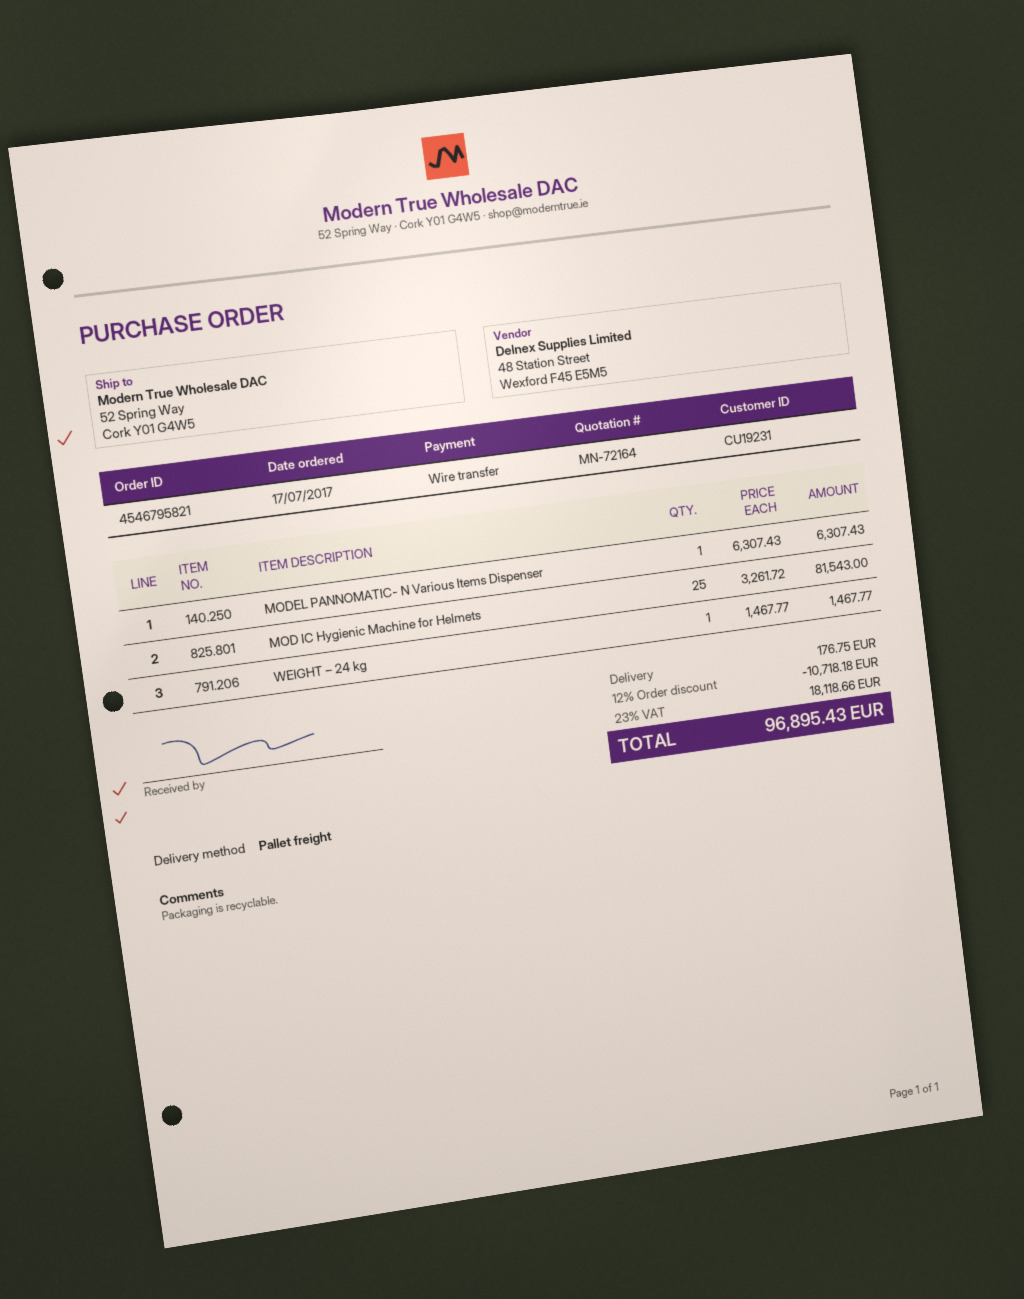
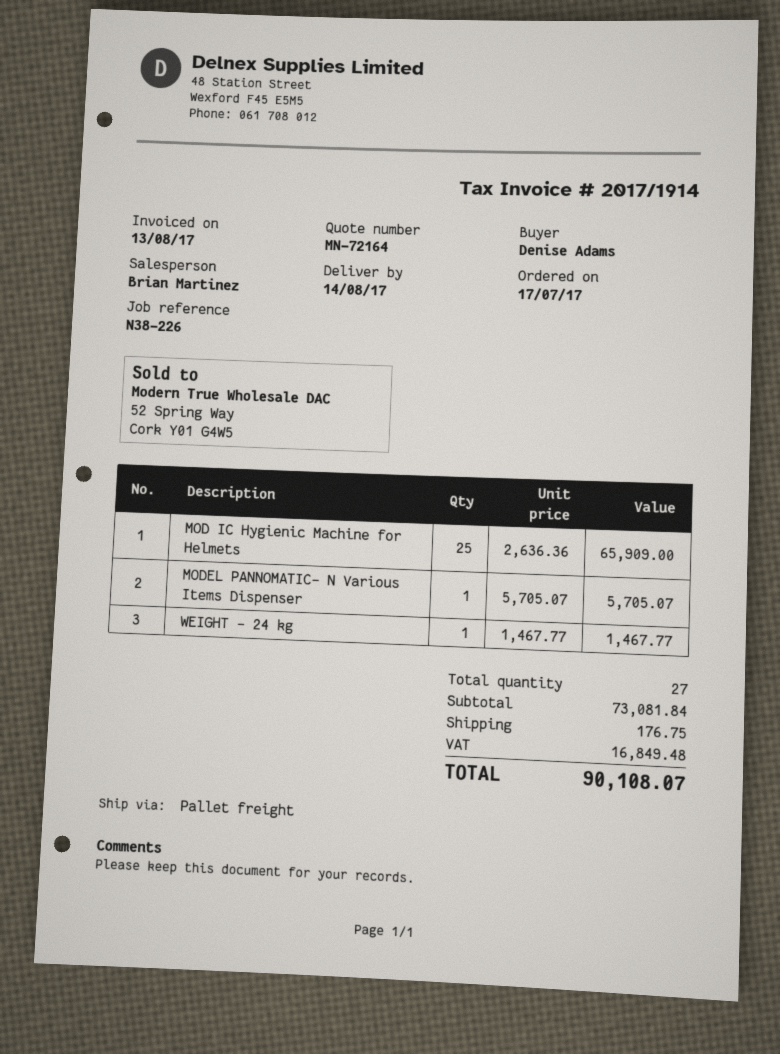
MODEL PANNOMATIC- N Various Items Dispenser: 1 x 6307.43 = 6307.43 -> 1 x 5705.07 = 5705.07
MOD IC Hygienic Machine for Helmets: 25 x 3261.72 = 81543.00 -> 25 x 2636.36 = 65909.00
discount: 12% = 10718.18 -> none
tax: 18118.66 -> 16849.48
total: 96895.43 -> 90108.07

